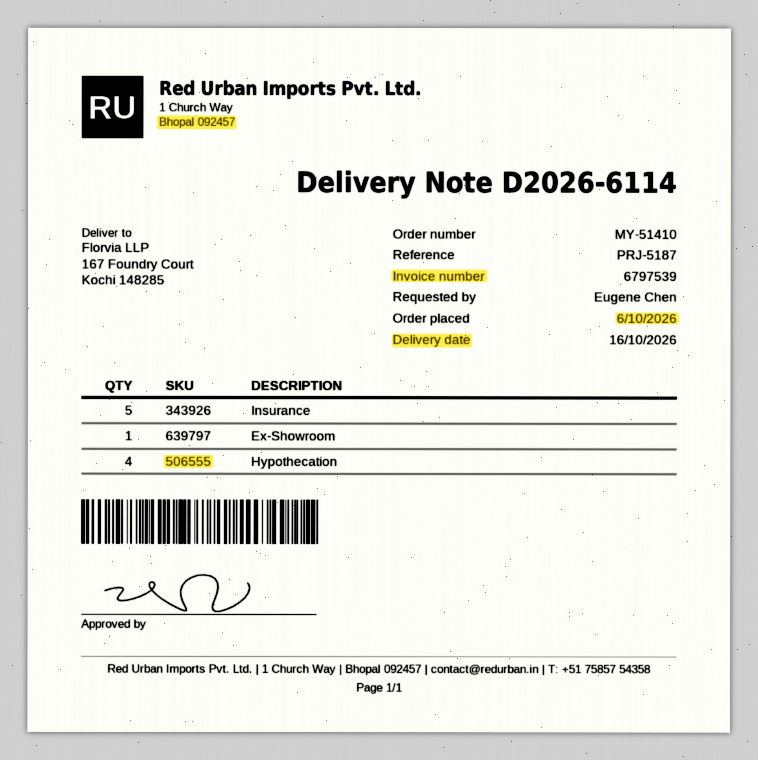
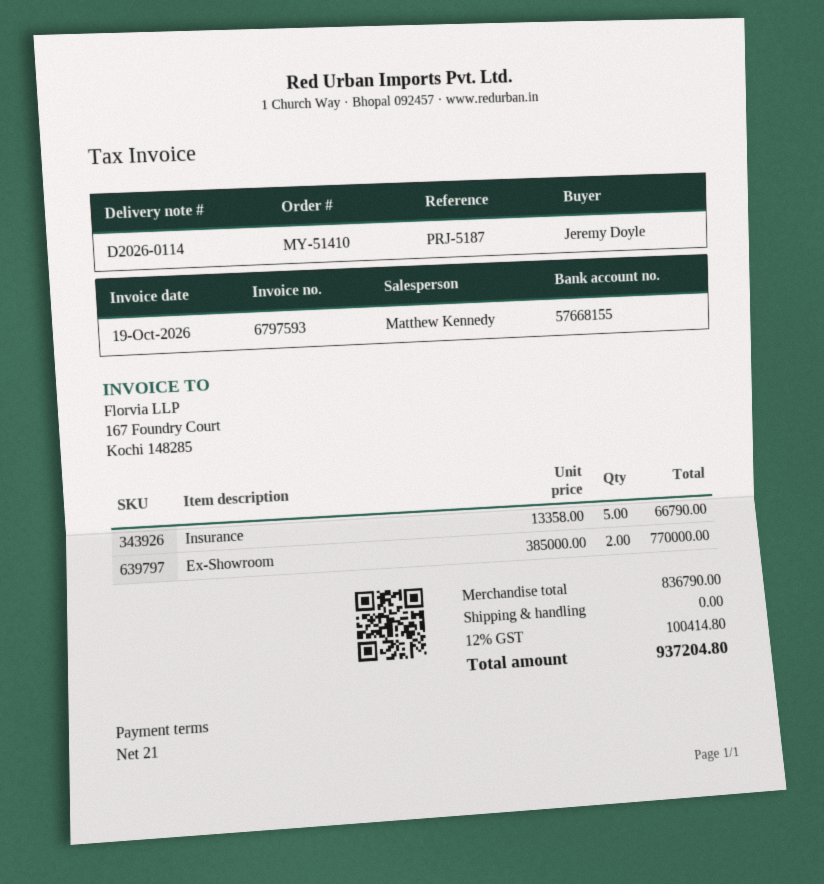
delivery note number: D2026-6114 -> D2026-0114
invoice number: 6797539 -> 6797593
ordered by: Eugene Chen -> Jeremy Doyle
Ex-Showroom: 1 -> 2
Hypothecation: 4 -> none

